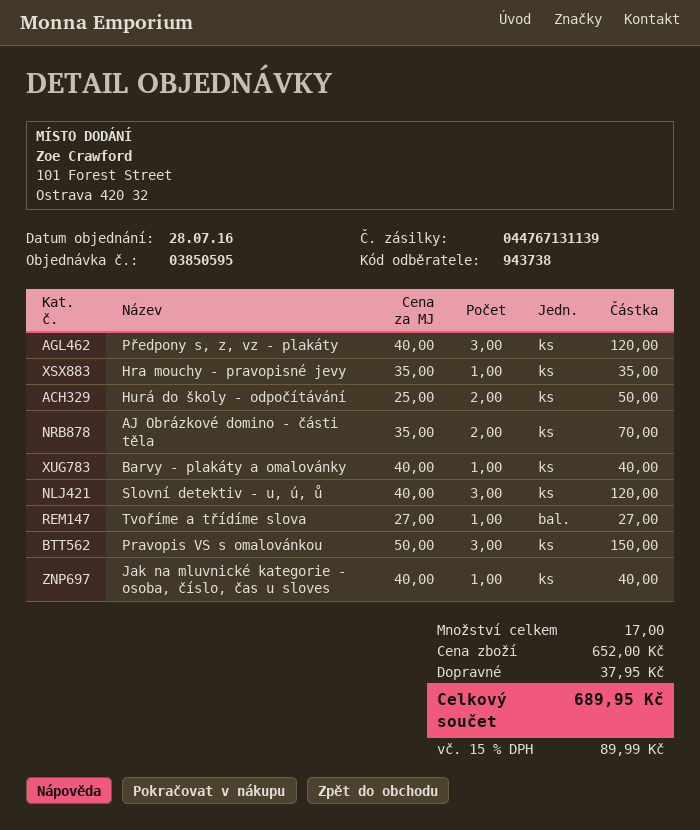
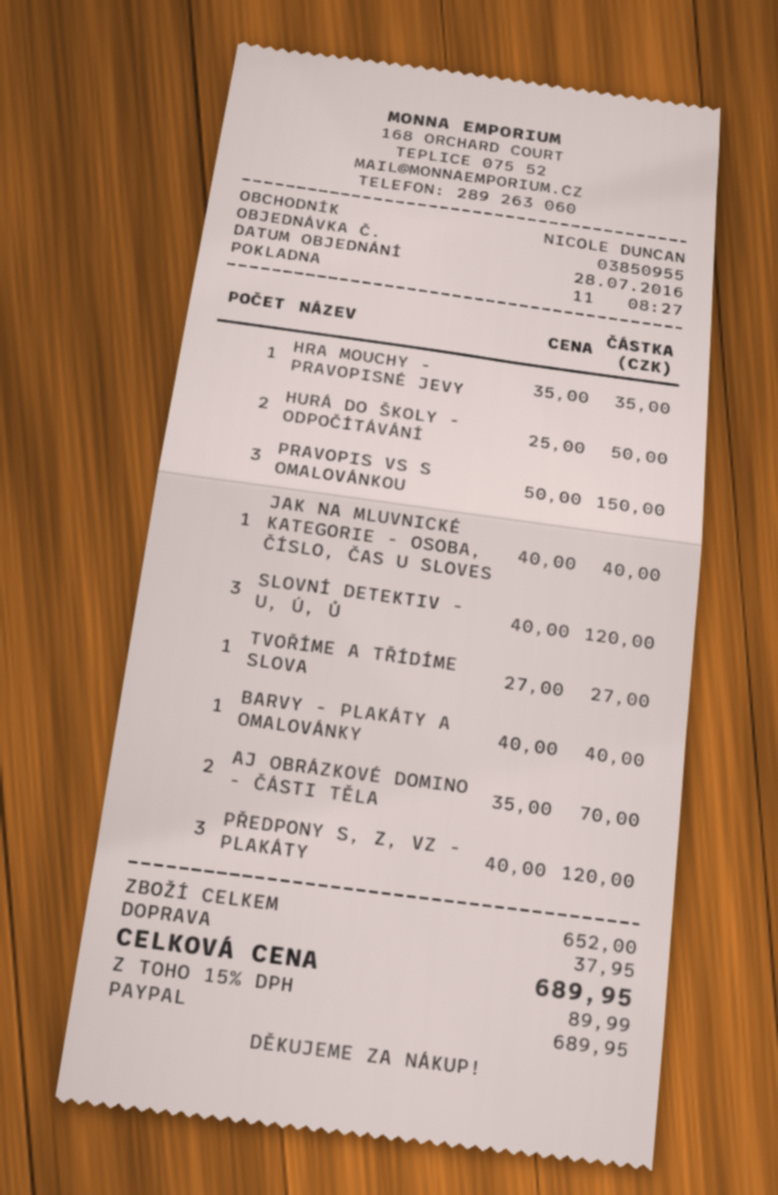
order number: 03850595 -> 03850955

